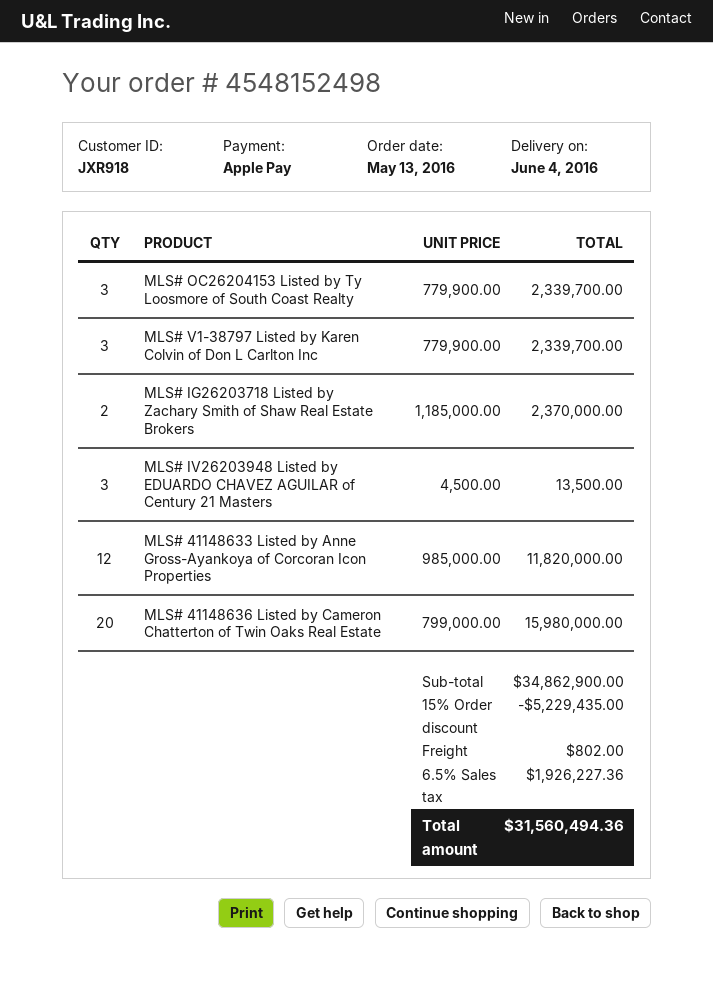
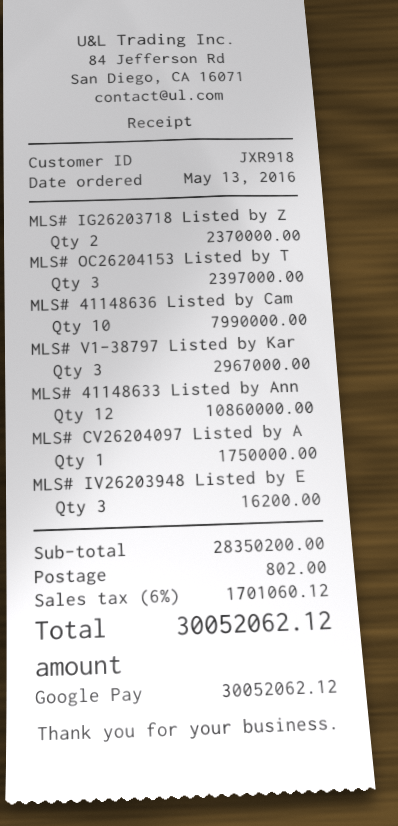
payment method: Apple Pay -> Google Pay
MLS# OC26204153 Listed by Ty Loosmore of South Coast Realty: 3 for 2339700.00 -> 3 for 2397000.00
MLS# V1-38797 Listed by Karen Colvin of Don L Carlton Inc: 3 for 2339700.00 -> 3 for 2967000.00
MLS# IV26203948 Listed by EDUARDO CHAVEZ AGUILAR of Century 21 Masters: 3 for 13500.00 -> 3 for 16200.00
MLS# 41148633 Listed by Anne Gross-Ayankoya of Corcoran Icon Properties: 12 for 11820000.00 -> 12 for 10860000.00
MLS# 41148636 Listed by Cameron Chatterton of Twin Oaks Real Estate: 20 for 15980000.00 -> 10 for 7990000.00
MLS# CV26204097 Listed by A: none -> 1 for 1750000.00
subtotal: 34862900.00 -> 28350200.00
discount: 15% = 5229435.00 -> none
tax: 6.5% = 1926227.36 -> 6% = 1701060.12
total: 31560494.36 -> 30052062.12

